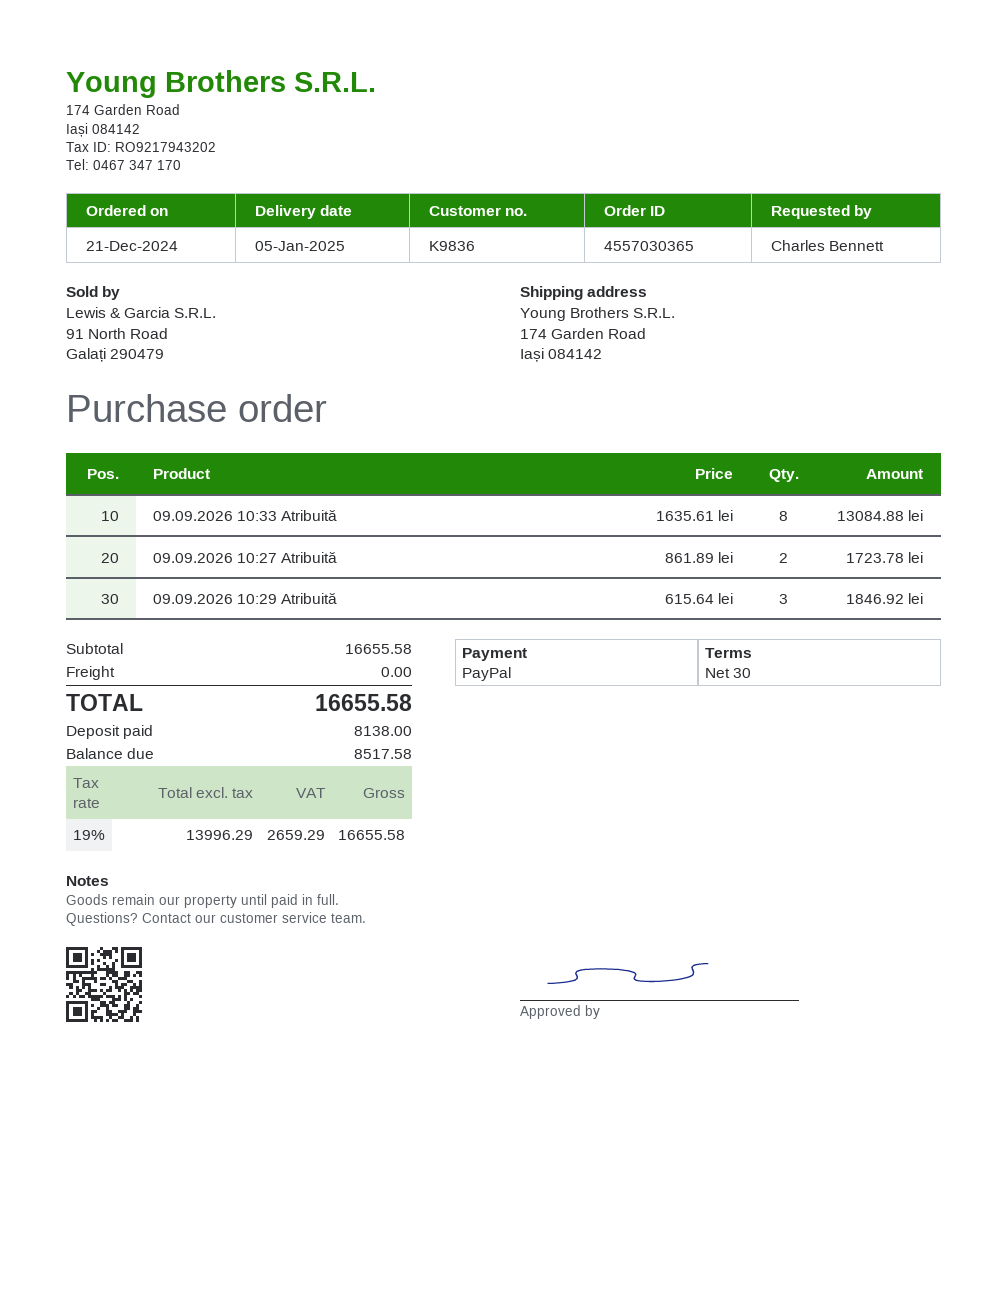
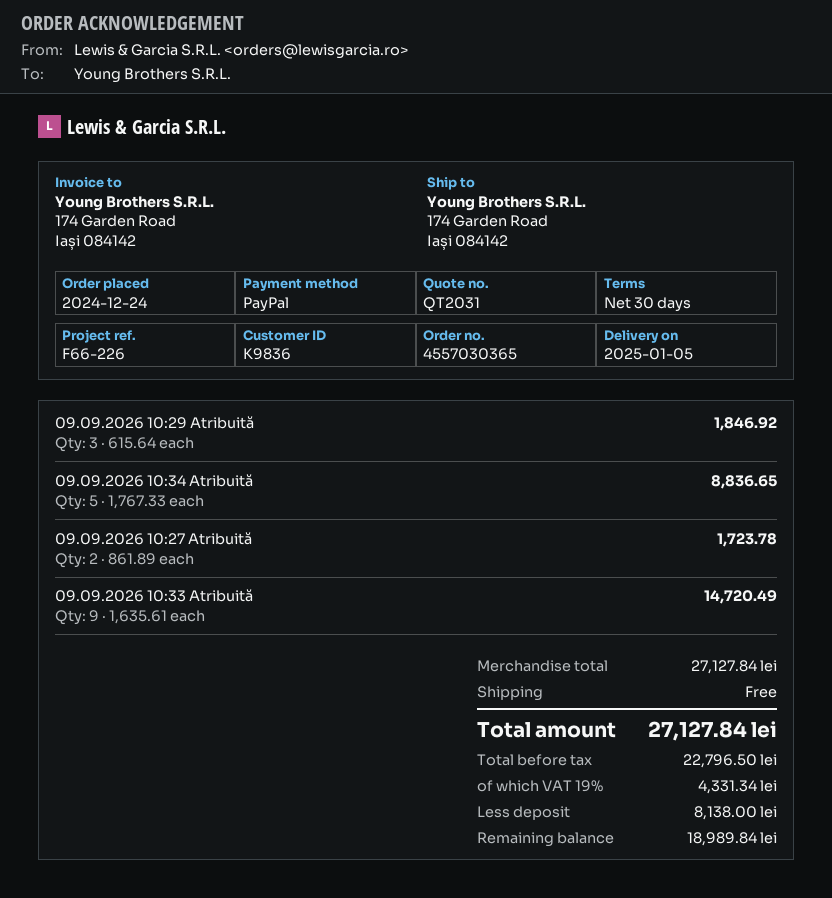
order date: 2024-12-21 -> 2024-12-24
09.09.2026 10:33 Atribuită: 8 x 1635.61 = 13084.88 -> 9 x 1635.61 = 14720.49
09.09.2026 10:34 Atribuită: none -> 5 x 1767.33 = 8836.65
subtotal: 16655.58 -> 27127.84
net: 13996.29 -> 22796.50
tax: 19% = 2659.29 -> 19% = 4331.34
total: 16655.58 -> 27127.84
balance: 8517.58 -> 18989.84

